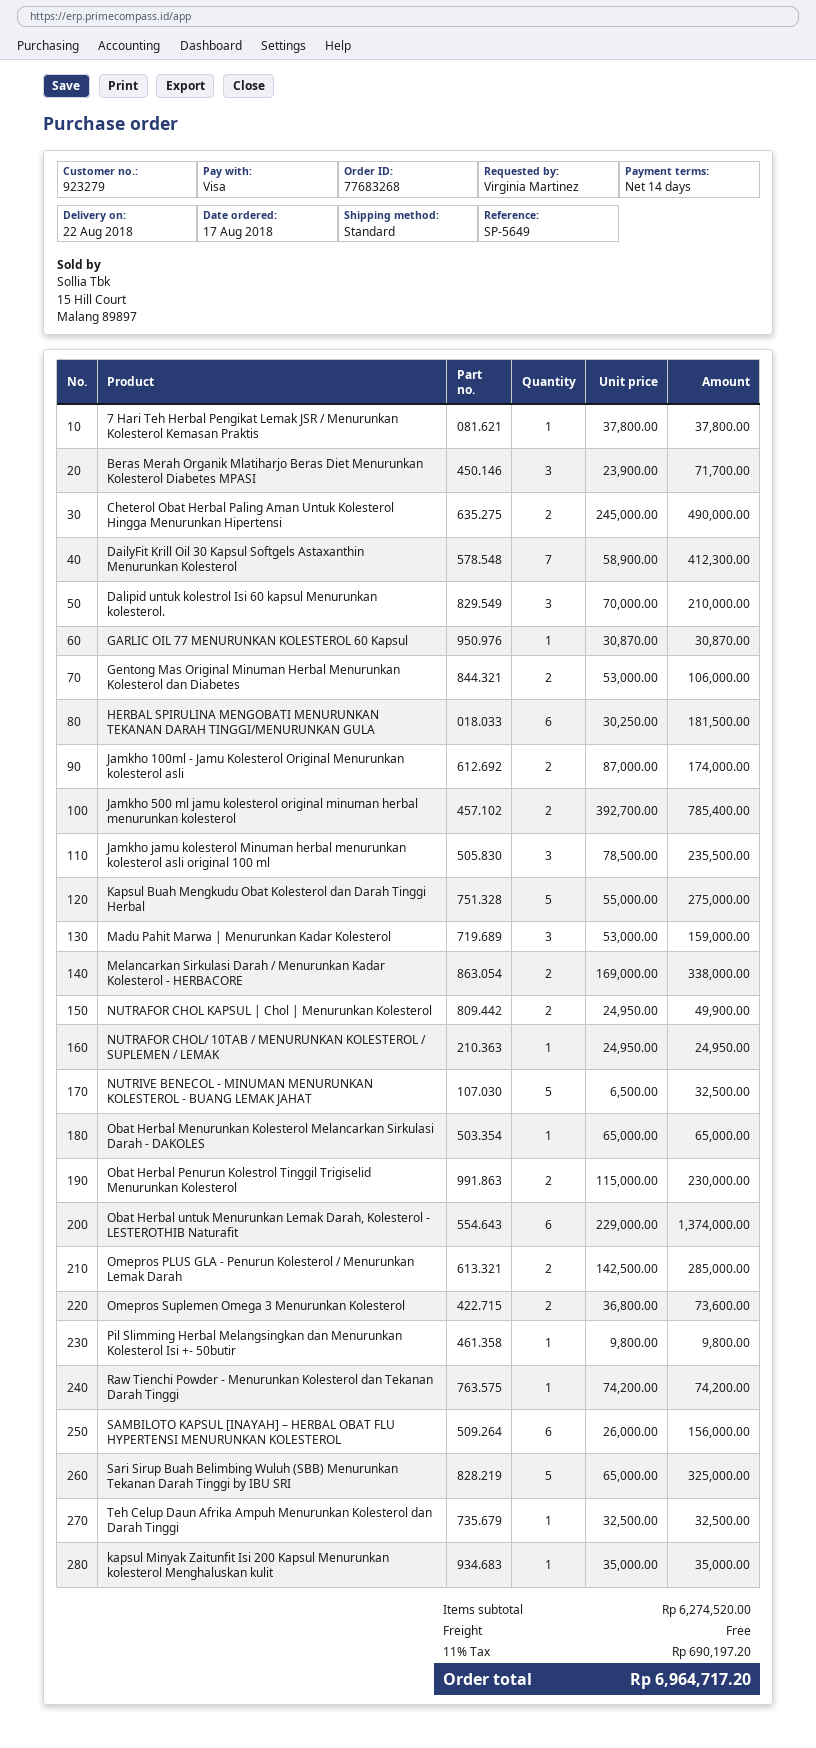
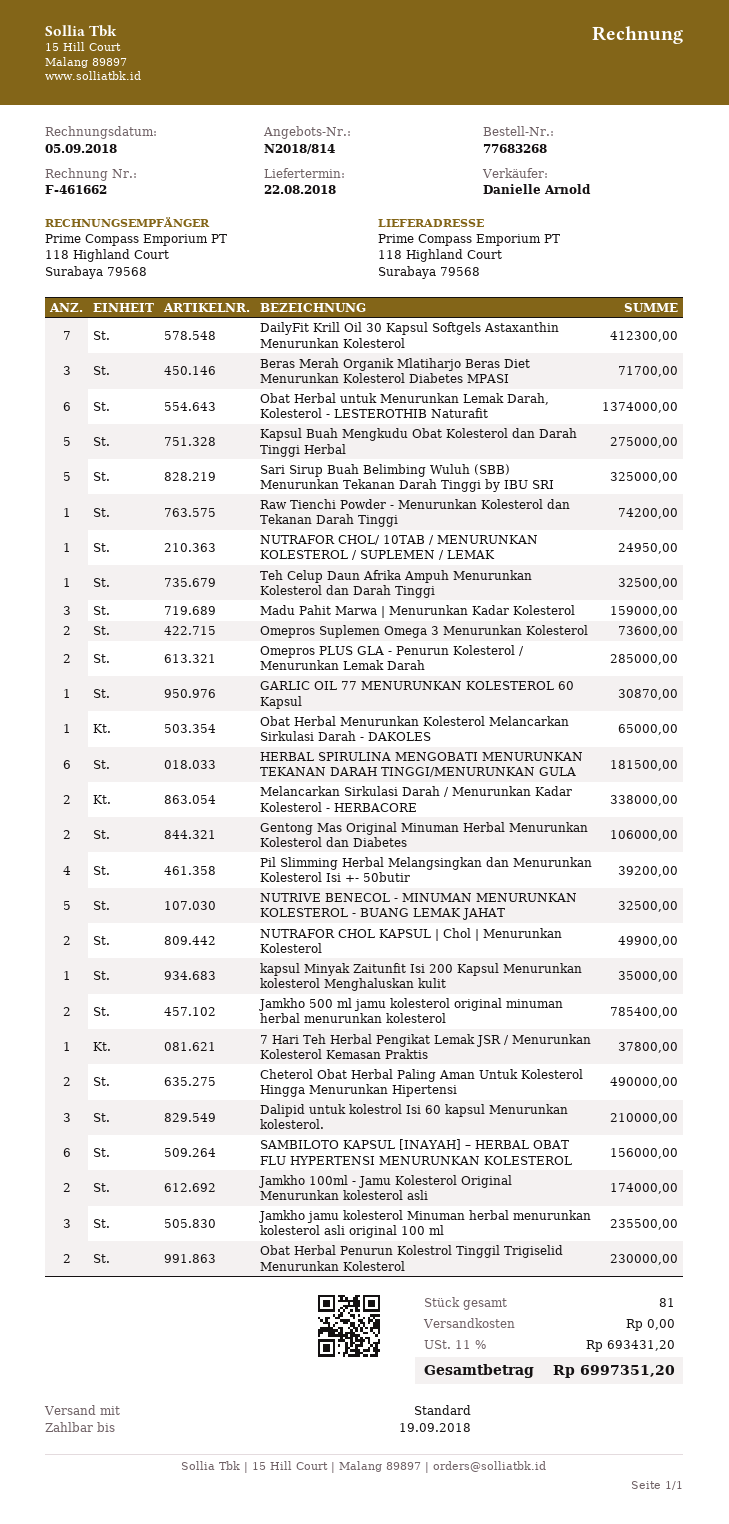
Pil Slimming Herbal Melangsingkan dan Menurunkan Kolesterol Isi +- 50butir: 1 for 9800.00 -> 4 for 39200.00
tax: 11% = 690197.20 -> 11% = 693431.20
total: 6964717.20 -> 6997351.20

